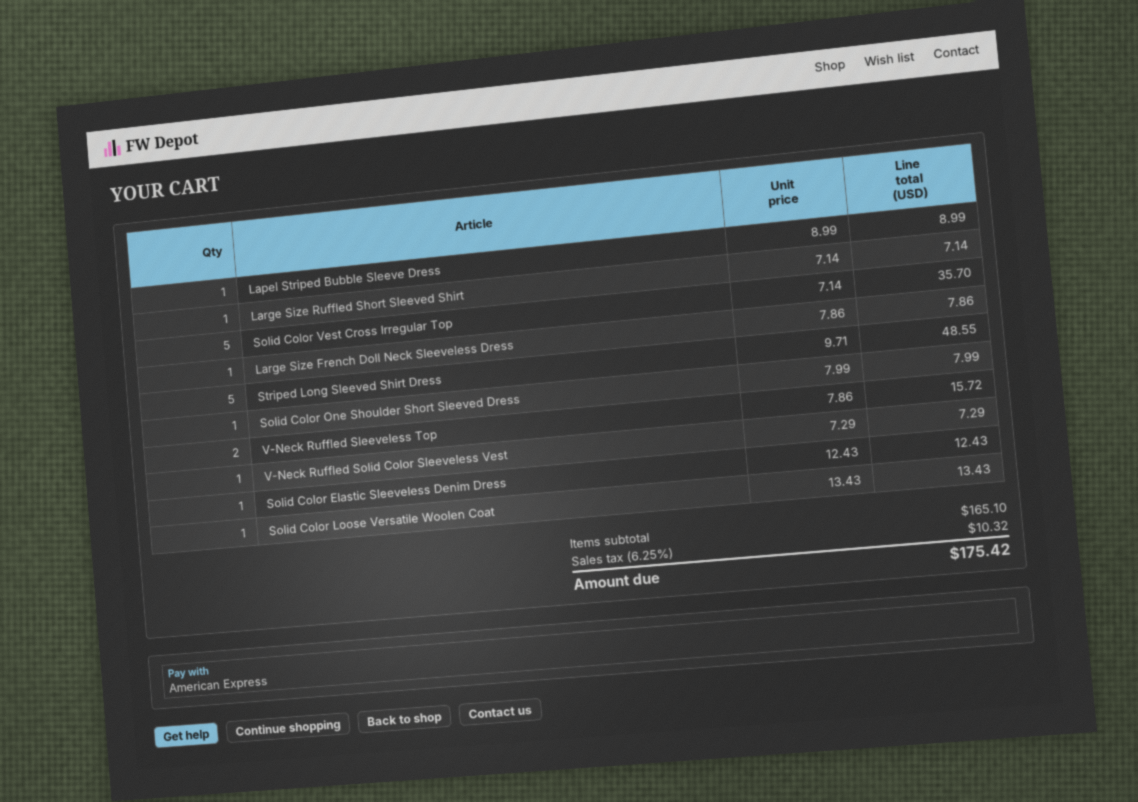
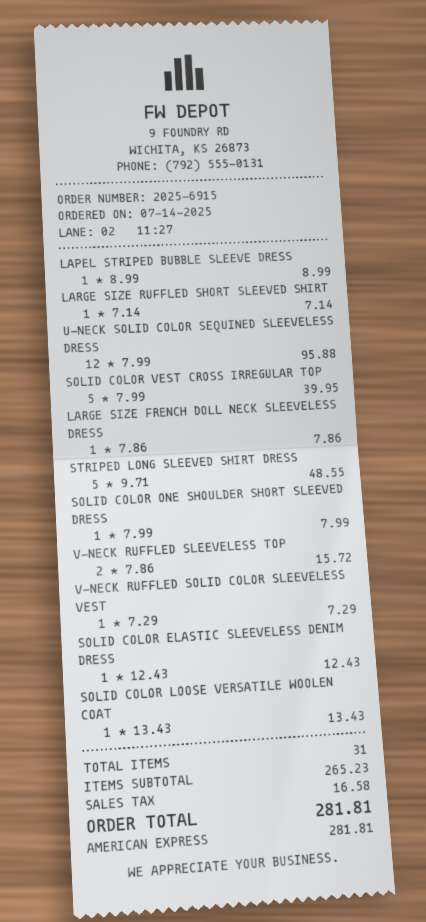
Solid Color Vest Cross Irregular Top: 5 x 7.14 = 35.70 -> 5 x 7.99 = 39.95
U-NECK SOLID COLOR SEQUINED SLEEVELESS DRESS: none -> 12 x 7.99 = 95.88
subtotal: 165.10 -> 265.23
tax: 10.32 -> 16.58
total: 175.42 -> 281.81

